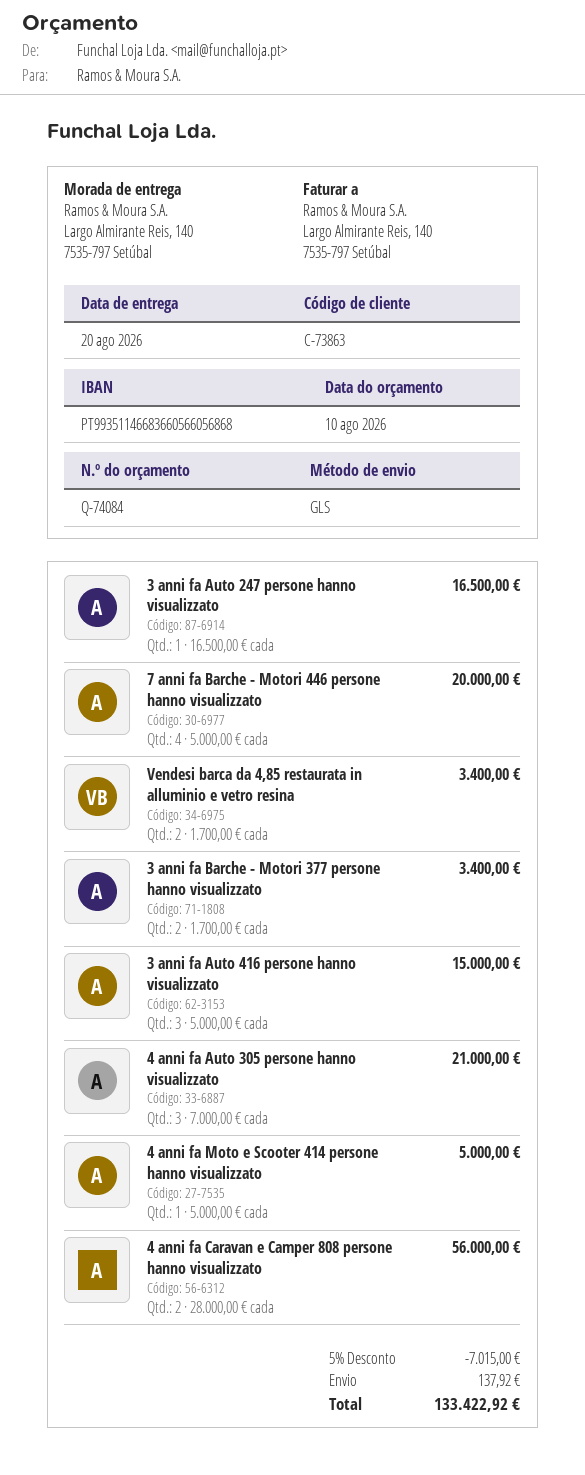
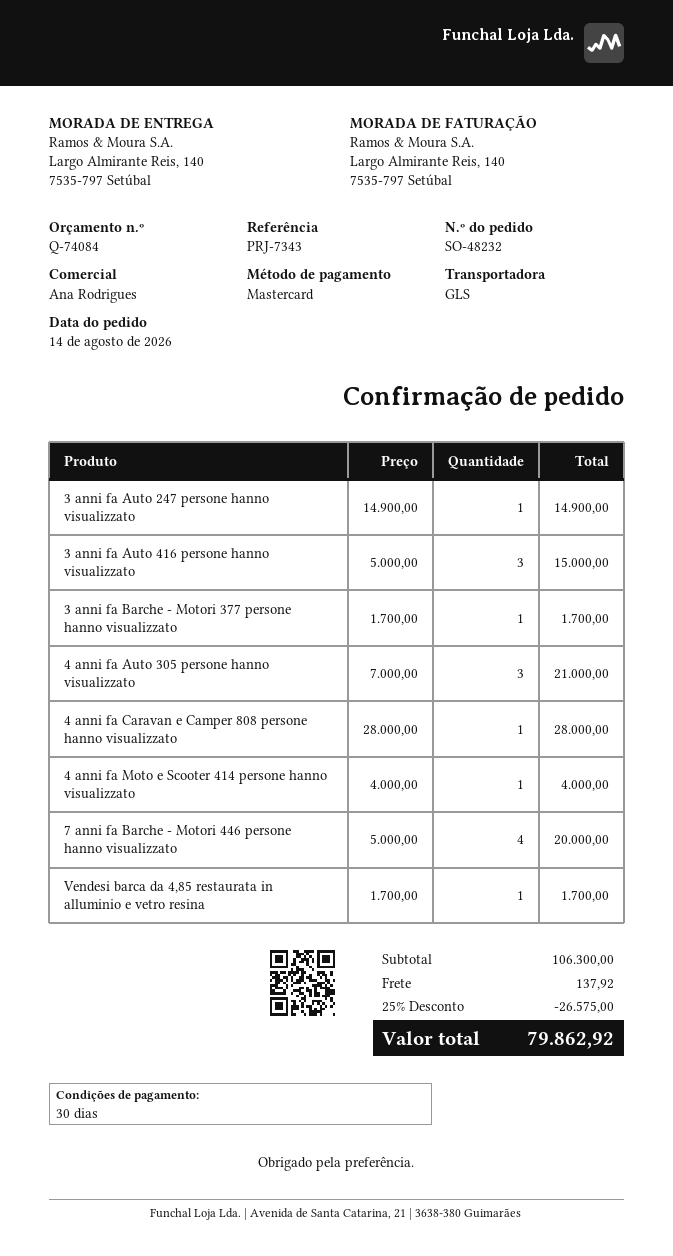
3 anni fa Auto 247 persone hanno visualizzato: 1 x 16500.00 = 16500.00 -> 1 x 14900.00 = 14900.00
Vendesi barca da 4,85 restaurata in alluminio e vetro resina: 2 x 1700.00 = 3400.00 -> 1 x 1700.00 = 1700.00
3 anni fa Barche - Motori 377 persone hanno visualizzato: 2 x 1700.00 = 3400.00 -> 1 x 1700.00 = 1700.00
4 anni fa Moto e Scooter 414 persone hanno visualizzato: 1 x 5000.00 = 5000.00 -> 1 x 4000.00 = 4000.00
4 anni fa Caravan e Camper 808 persone hanno visualizzato: 2 x 28000.00 = 56000.00 -> 1 x 28000.00 = 28000.00
discount: 5% = 7015.00 -> 25% = 26575.00
total: 133422.92 -> 79862.92

